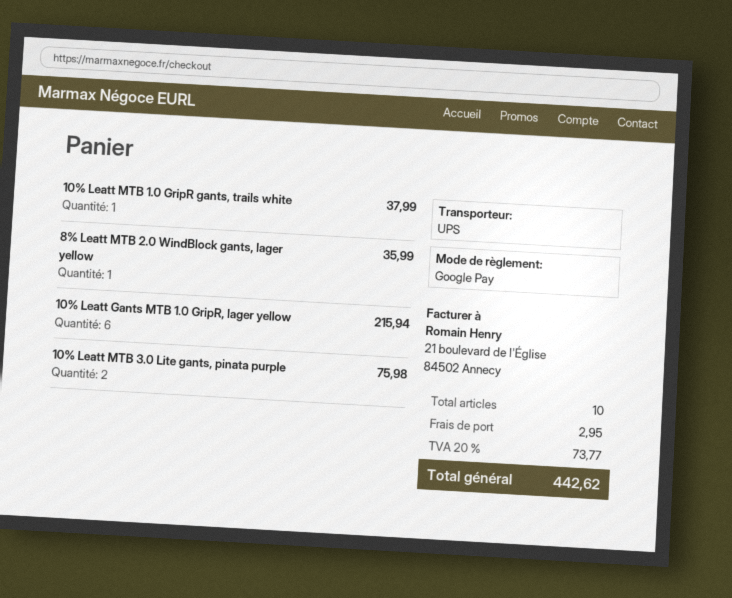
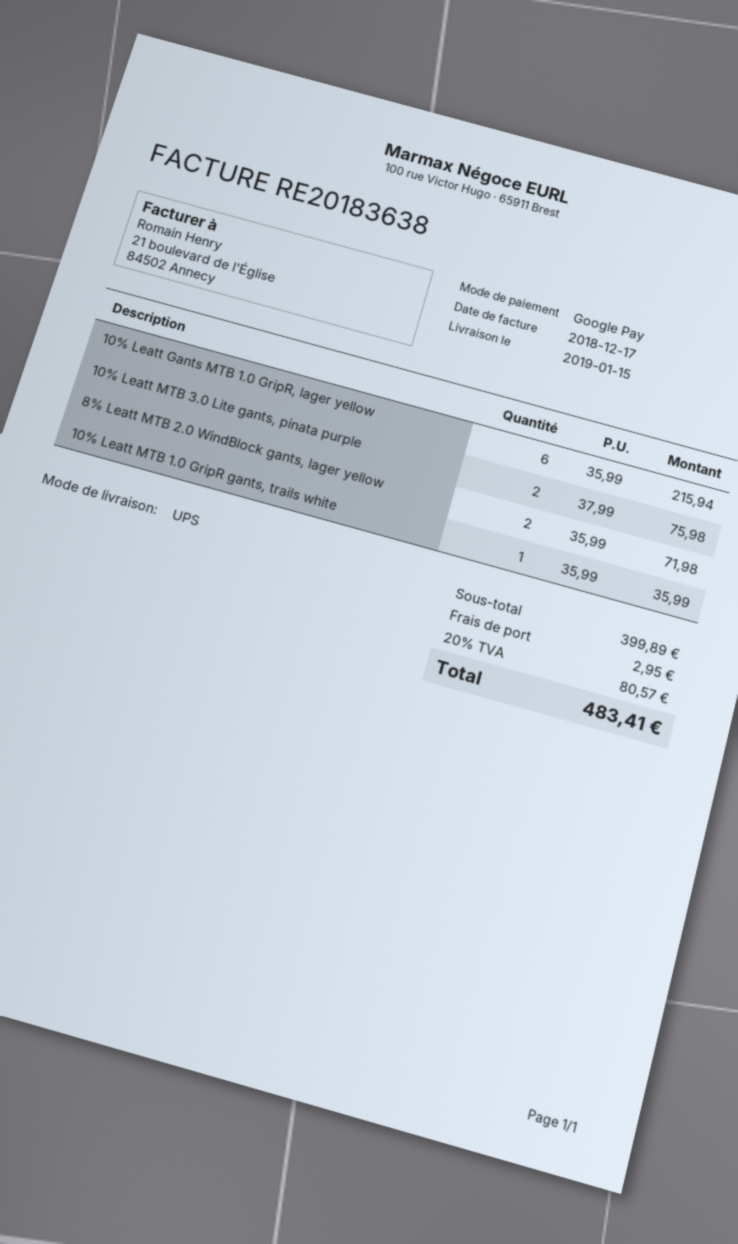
10% Leatt MTB 1.0 GripR gants, trails white: 1 for 37.99 -> 1 for 35.99
8% Leatt MTB 2.0 WindBlock gants, lager yellow: 1 for 35.99 -> 2 for 71.98
tax: 20% = 73.77 -> 20% = 80.57
total: 442.62 -> 483.41

